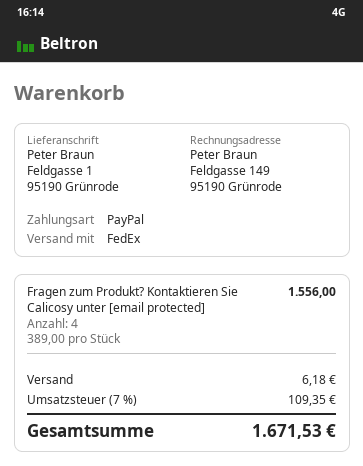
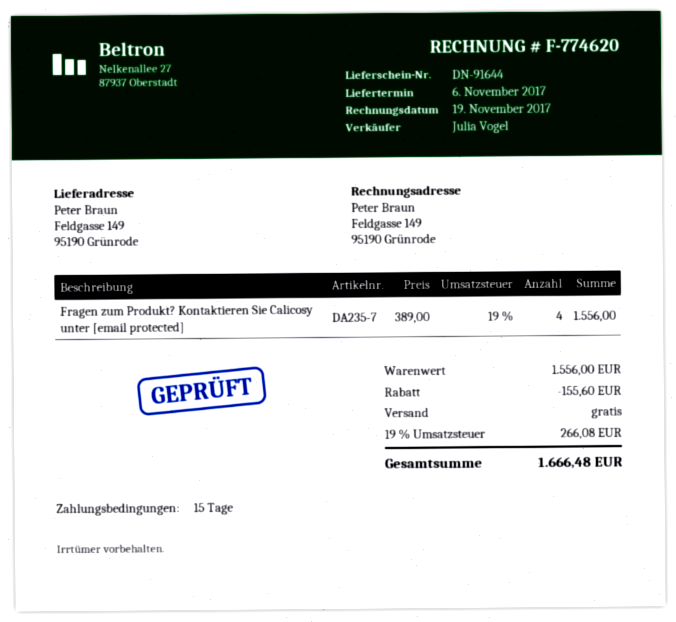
ship to: Feldgasse 1, 95190 Grünrode -> Feldgasse 149, 95190 Grünrode
discount: none -> 155.60
shipping: 6.18 -> 0.00
tax: 7% = 109.35 -> 19% = 266.08
total: 1671.53 -> 1666.48

